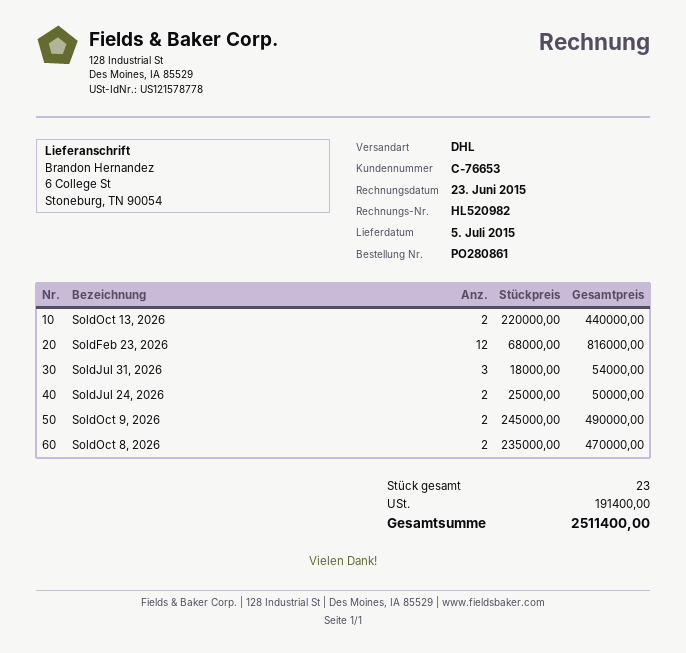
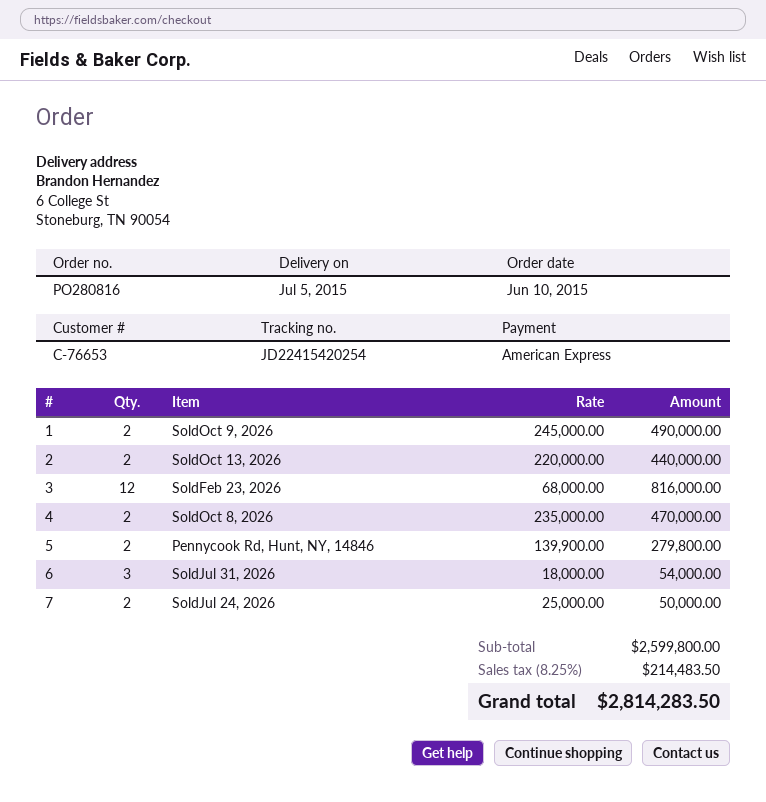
order number: PO280861 -> PO280816
Pennycook Rd, Hunt, NY, 14846: none -> 2 x 139900.00 = 279800.00
tax: 191400.00 -> 214483.50
total: 2511400.00 -> 2814283.50

